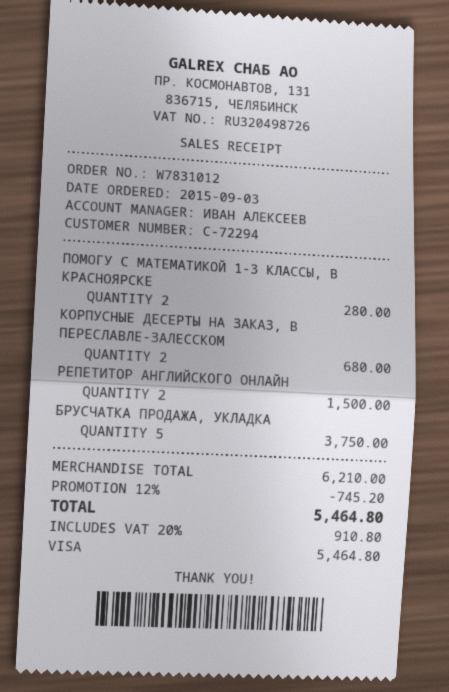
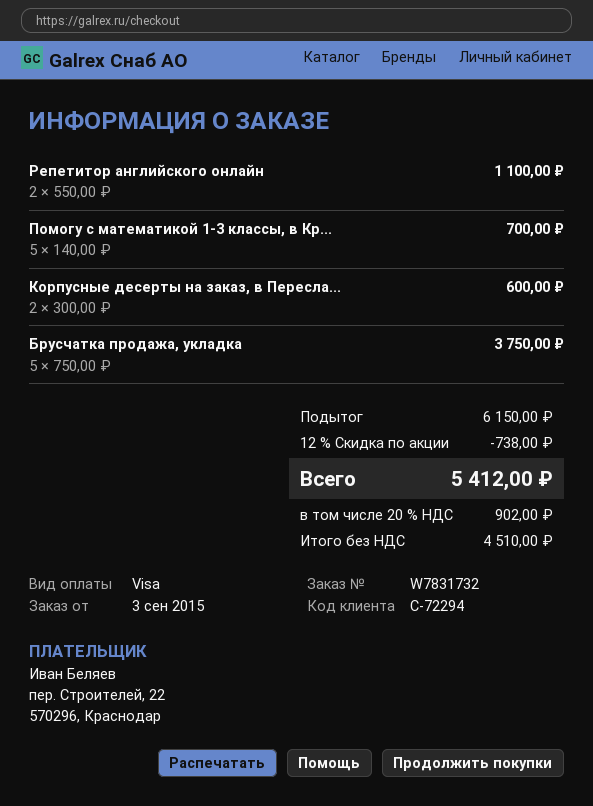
order number: W7831012 -> W7831732
ПОМОГУ С МАТЕМАТИКОЙ 1-3 КЛАССЫ, В КРАСНОЯРСКЕ: 2 for 280.00 -> 5 for 700.00
КОРПУСНЫЕ ДЕСЕРТЫ НА ЗАКАЗ, В ПЕРЕСЛАВЛЕ-ЗАЛЕССКОМ: 2 for 680.00 -> 2 for 600.00
РЕПЕТИТОР АНГЛИЙСКОГО ОНЛАЙН: 2 for 1500.00 -> 2 for 1100.00
subtotal: 6210.00 -> 6150.00
discount: 12% = 745.20 -> 12% = 738.00
tax: 20% = 910.80 -> 20% = 902.00
total: 5464.80 -> 5412.00

